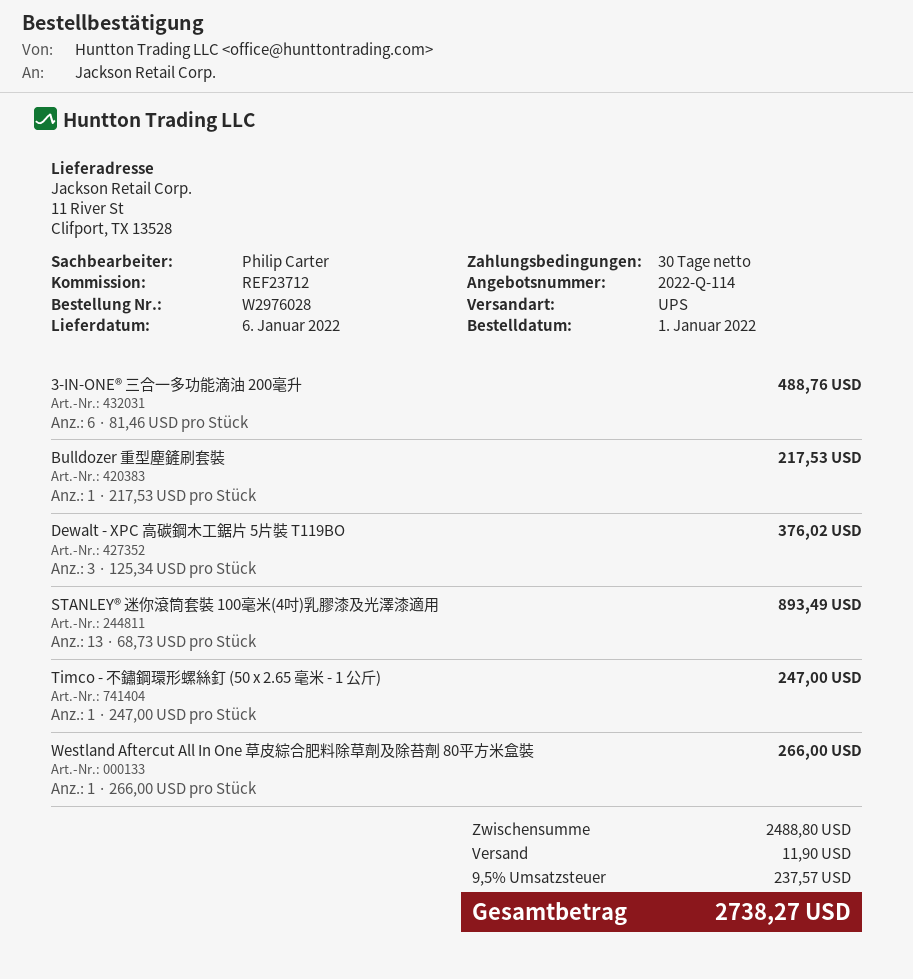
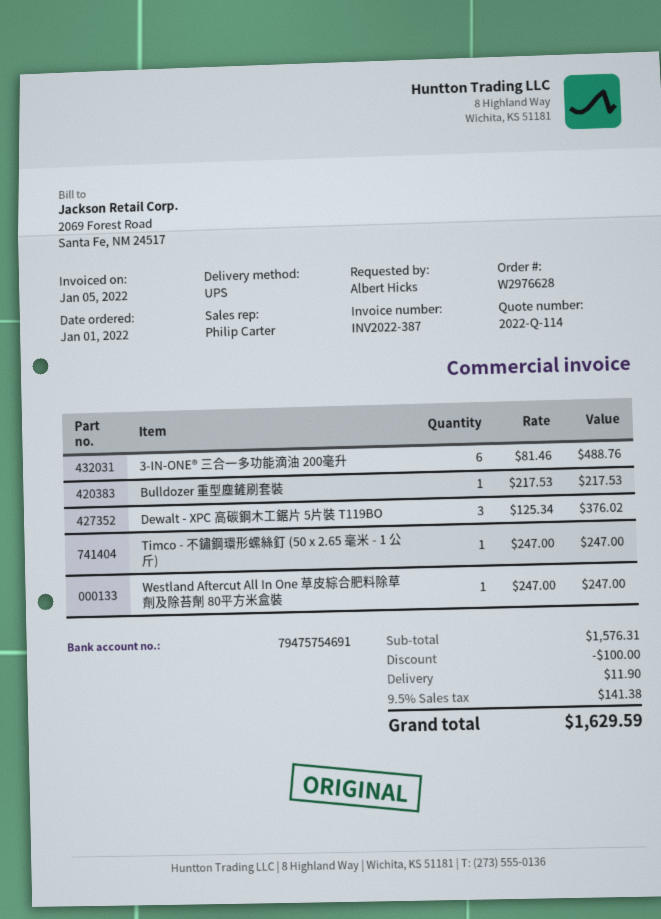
order number: W2976028 -> W2976628
STANLEY® 迷你滾筒套裝 100毫米(4吋)乳膠漆及光澤漆適用: 13 x 68.73 = 893.49 -> none
Westland Aftercut All In One 草皮綜合肥料除草劑及除苔劑 80平方米盒裝: 1 x 266.00 = 266.00 -> 1 x 247.00 = 247.00
subtotal: 2488.80 -> 1576.31
discount: none -> 100.00
tax: 9.5% = 237.57 -> 9.5% = 141.38
total: 2738.27 -> 1629.59

